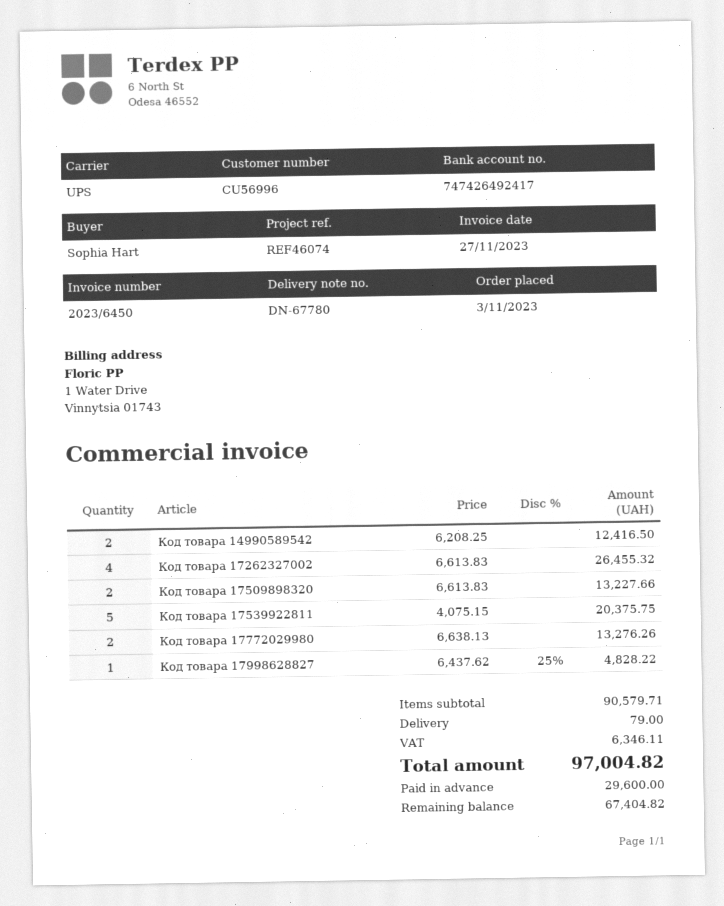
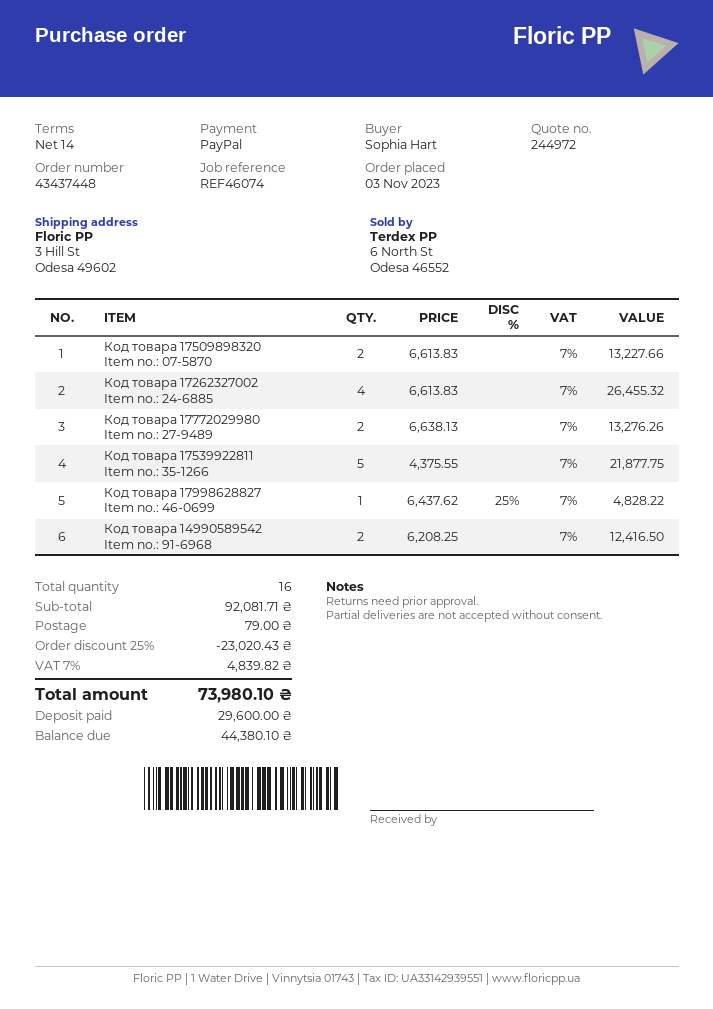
Код товара 17539922811: 5 x 4075.15 = 20375.75 -> 5 x 4375.55 = 21877.75
subtotal: 90579.71 -> 92081.71
discount: none -> 25% = 23020.43
tax: 6346.11 -> 4839.82
total: 97004.82 -> 73980.10
balance: 67404.82 -> 44380.10

